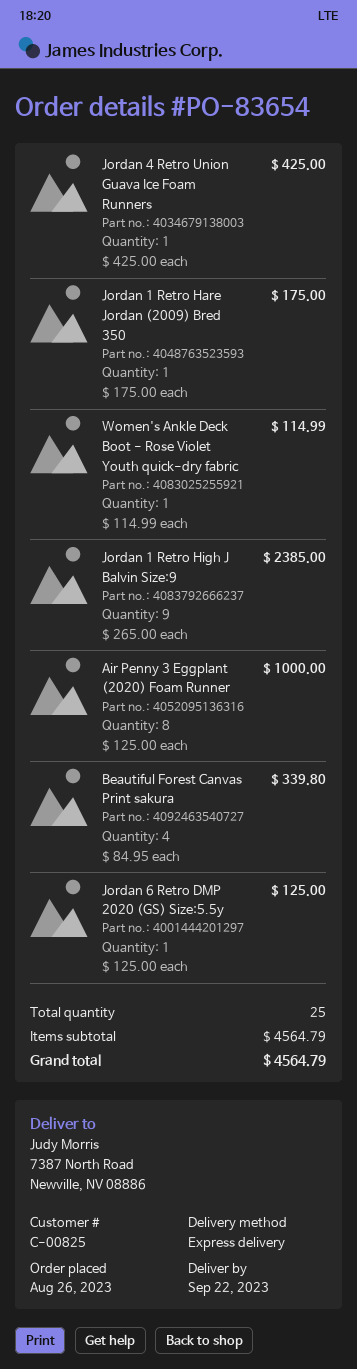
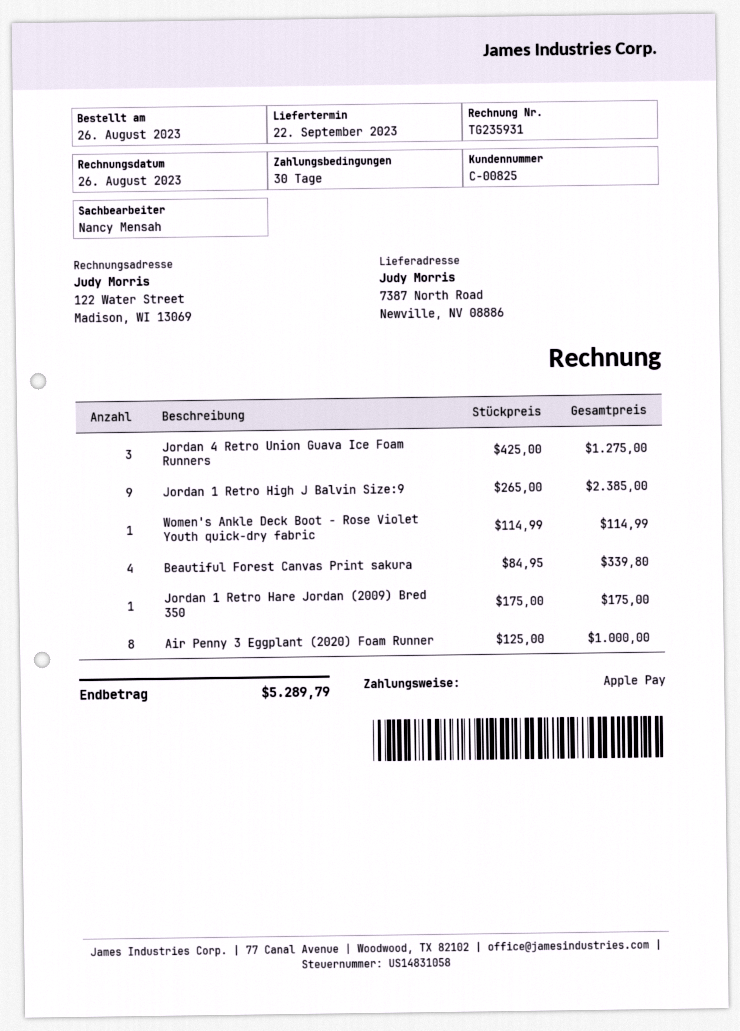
Jordan 4 Retro Union Guava Ice Foam Runners: 1 x 425.00 = 425.00 -> 3 x 425.00 = 1275.00
Jordan 6 Retro DMP 2020 (GS) Size:5.5y: 1 x 125.00 = 125.00 -> none
total: 4564.79 -> 5289.79

